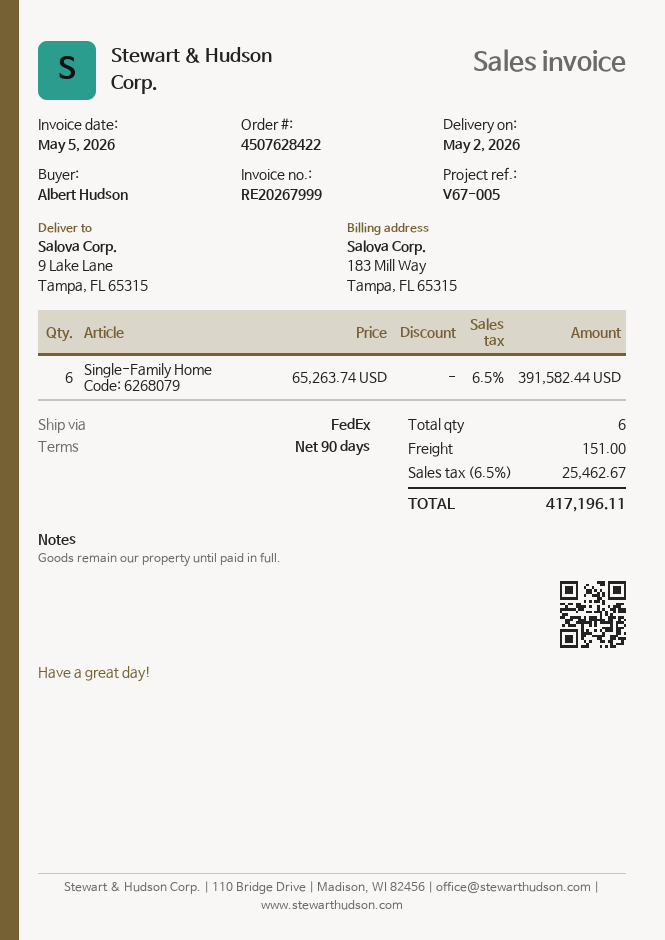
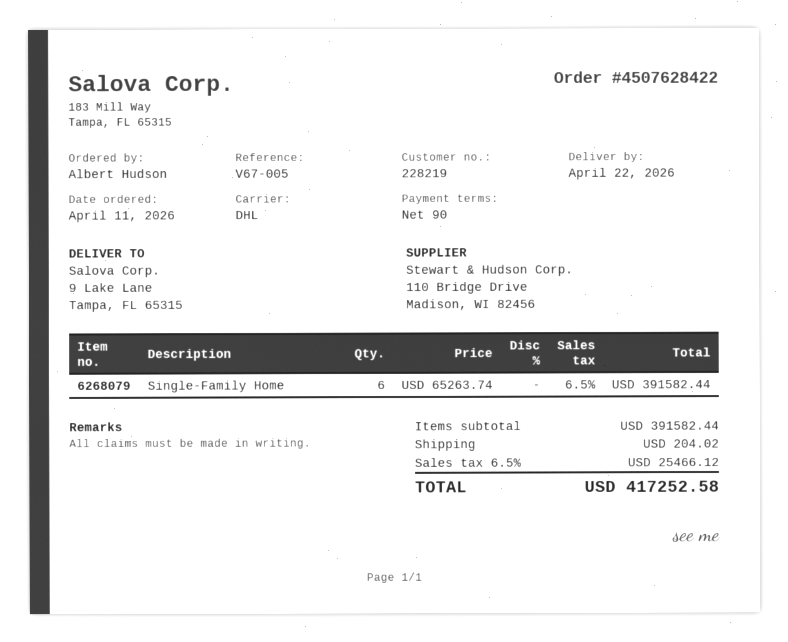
delivery date: 2026-05-02 -> 2026-04-22
shipping method: FedEx -> DHL
shipping: 151.00 -> 204.02
tax: 6.5% = 25462.67 -> 6.5% = 25466.12
total: 417196.11 -> 417252.58

